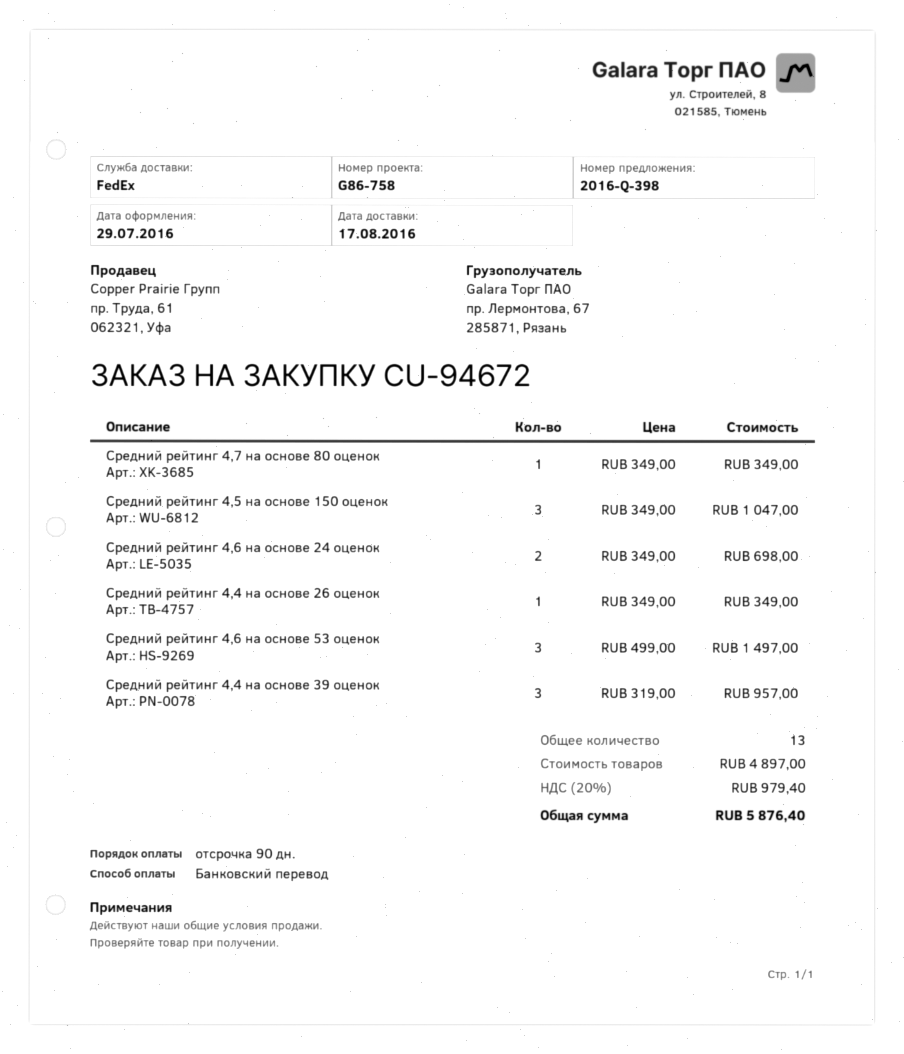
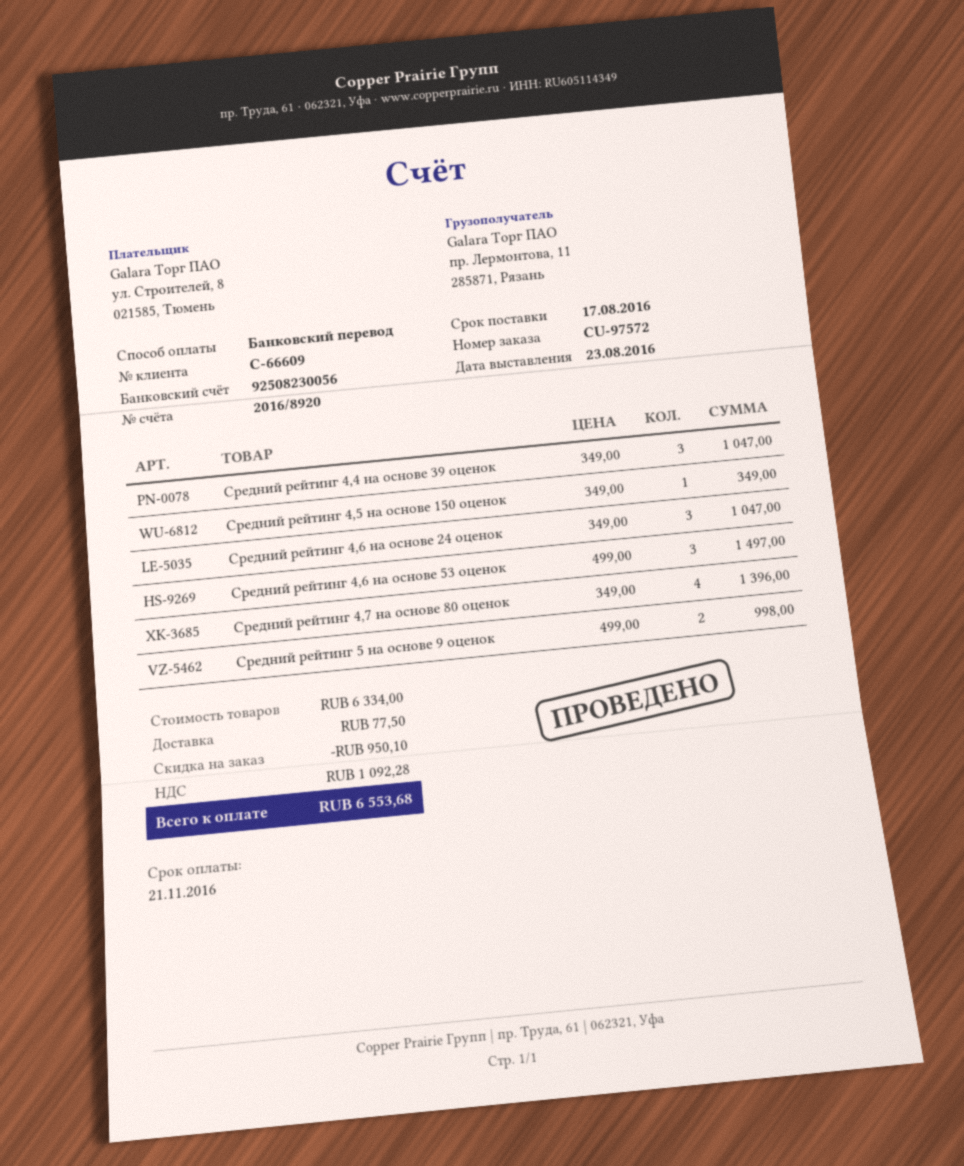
order number: CU-94672 -> CU-97572
ship to: пр. Лермонтова, 67, 285871, Рязань -> пр. Лермонтова, 11, 285871, Рязань
Средний рейтинг 4,7 на основе 80 оценок: 1 x 349.00 = 349.00 -> 4 x 349.00 = 1396.00
Средний рейтинг 4,5 на основе 150 оценок: 3 x 349.00 = 1047.00 -> 1 x 349.00 = 349.00
Средний рейтинг 4,6 на основе 24 оценок: 2 x 349.00 = 698.00 -> 3 x 349.00 = 1047.00
Средний рейтинг 4,4 на основе 26 оценок: 1 x 349.00 = 349.00 -> none
Средний рейтинг 4,4 на основе 39 оценок: 3 x 319.00 = 957.00 -> 3 x 349.00 = 1047.00
Средний рейтинг 5 на основе 9 оценок: none -> 2 x 499.00 = 998.00
subtotal: 4897.00 -> 6334.00
discount: none -> 950.10
shipping: none -> 77.50
tax: 979.40 -> 1092.28
total: 5876.40 -> 6553.68

